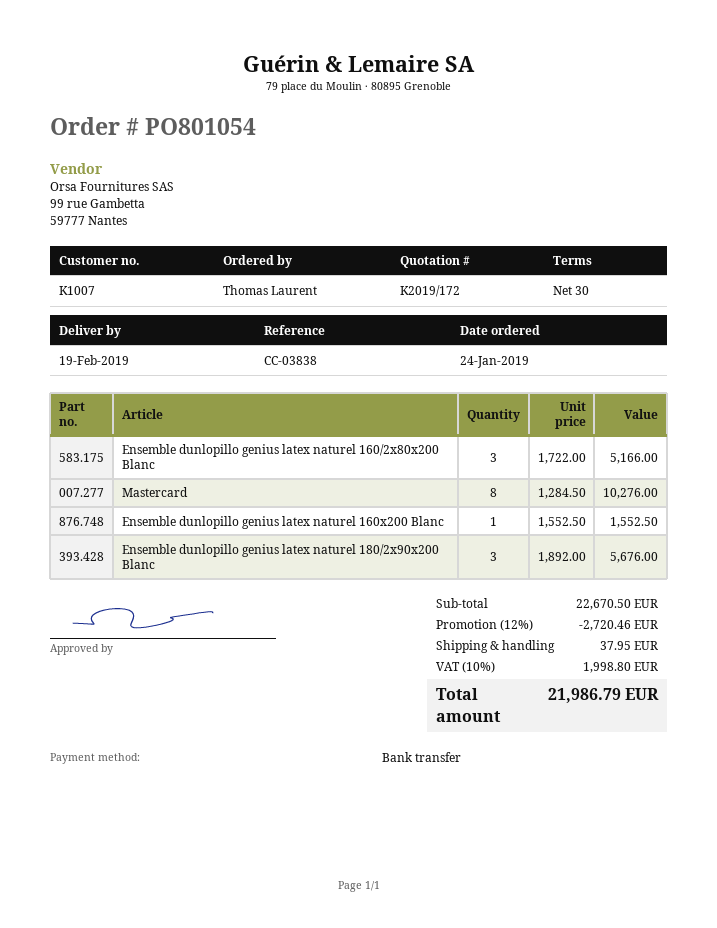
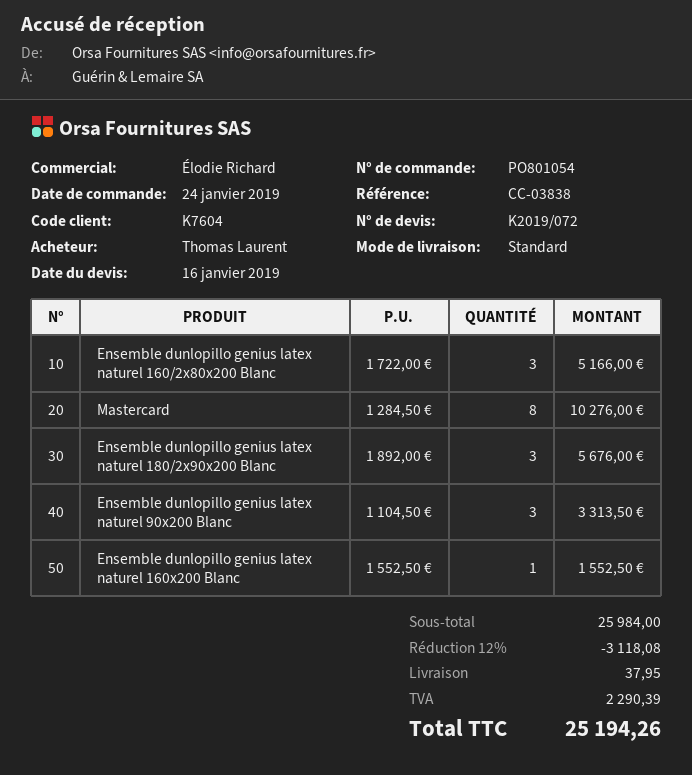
quote number: K2019/172 -> K2019/072
customer number: K1007 -> K7604
Ensemble dunlopillo genius latex naturel 90x200 Blanc: none -> 3 x 1104.50 = 3313.50
subtotal: 22670.50 -> 25984.00
discount: 12% = 2720.46 -> 12% = 3118.08
tax: 1998.80 -> 2290.39
total: 21986.79 -> 25194.26

